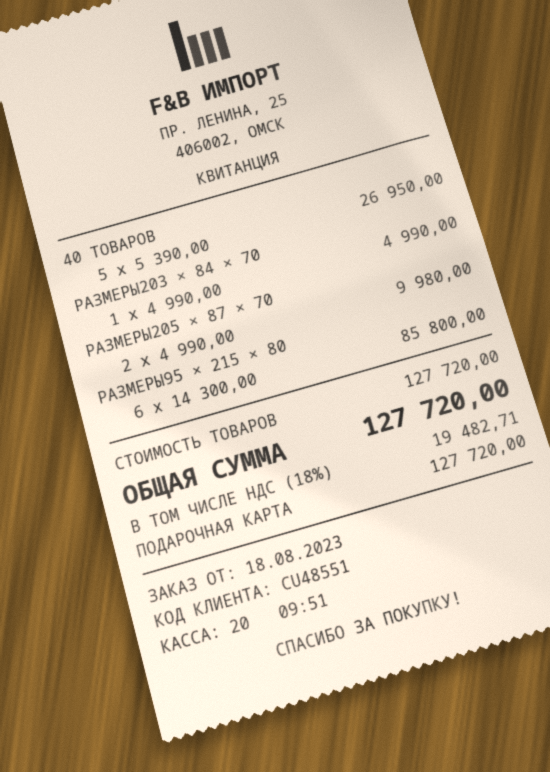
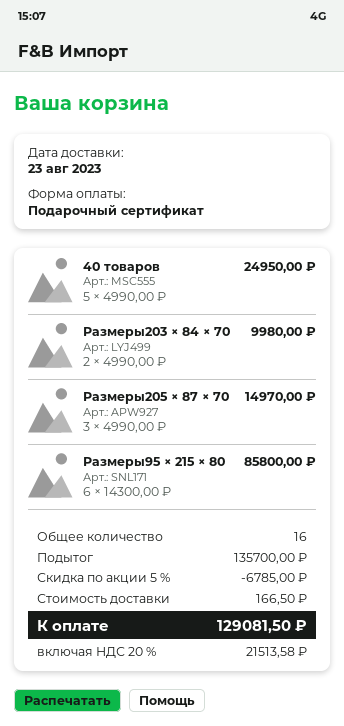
40 ТОВАРОВ: 5 x 5390.00 = 26950.00 -> 5 x 4990.00 = 24950.00
РАЗМЕРЫ203 × 84 × 70: 1 x 4990.00 = 4990.00 -> 2 x 4990.00 = 9980.00
РАЗМЕРЫ205 × 87 × 70: 2 x 4990.00 = 9980.00 -> 3 x 4990.00 = 14970.00
subtotal: 127720.00 -> 135700.00
discount: none -> 5% = 6785.00
shipping: none -> 166.50
tax: 18% = 19482.71 -> 20% = 21513.58
total: 127720.00 -> 129081.50

